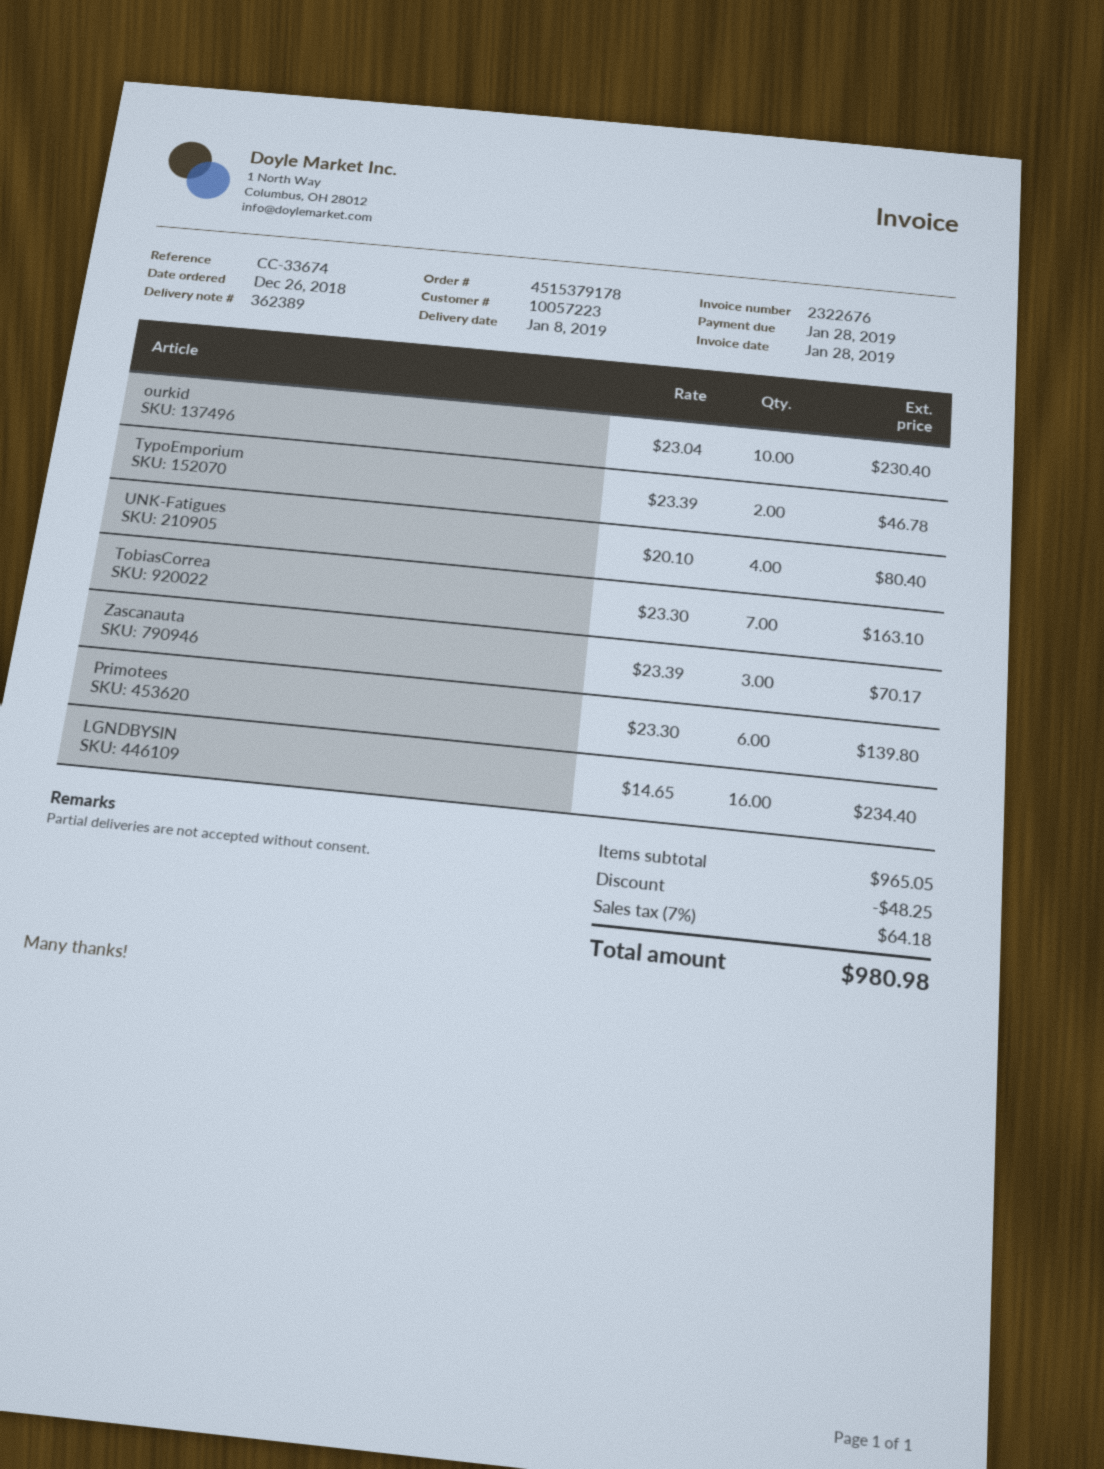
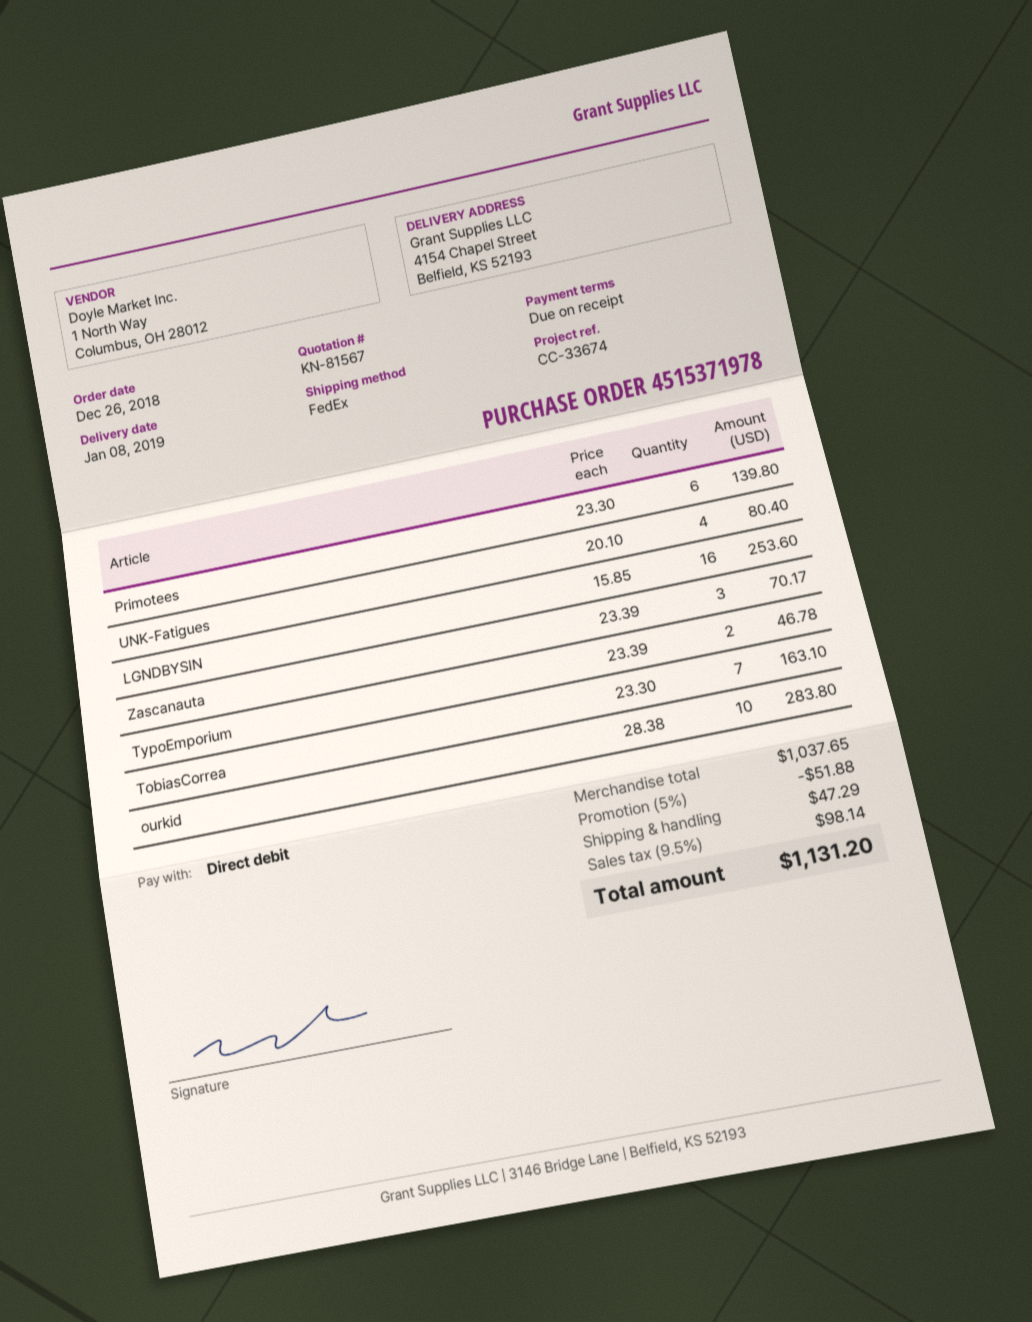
order number: 4515379178 -> 4515371978
ourkid: 10 x 23.04 = 230.40 -> 10 x 28.38 = 283.80
LGNDBYSIN: 16 x 14.65 = 234.40 -> 16 x 15.85 = 253.60
subtotal: 965.05 -> 1037.65
discount: 48.25 -> 51.88
shipping: none -> 47.29
tax: 7% = 64.18 -> 9.5% = 98.14
total: 980.98 -> 1131.20

